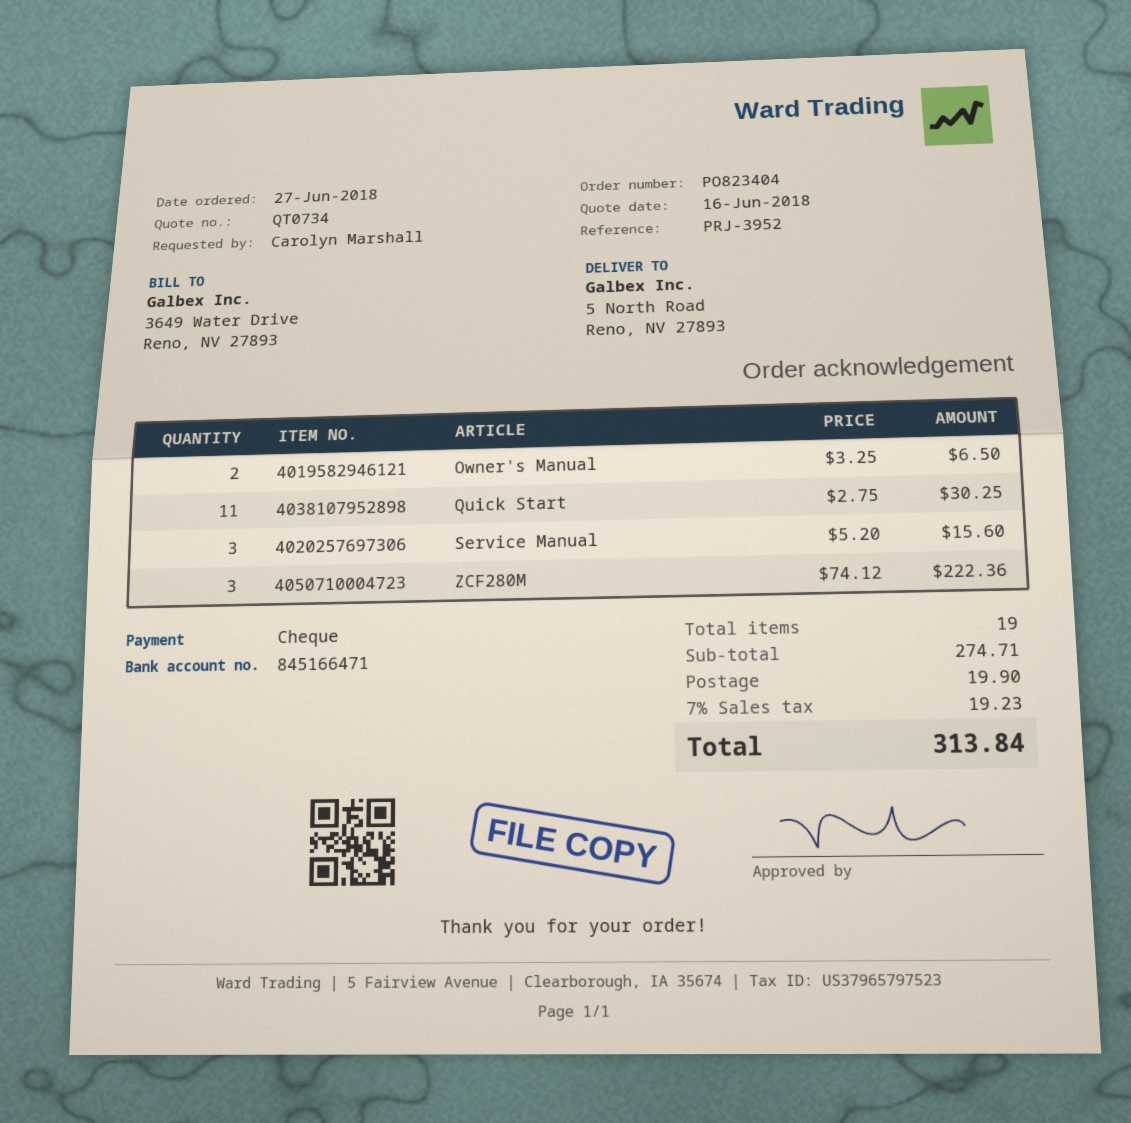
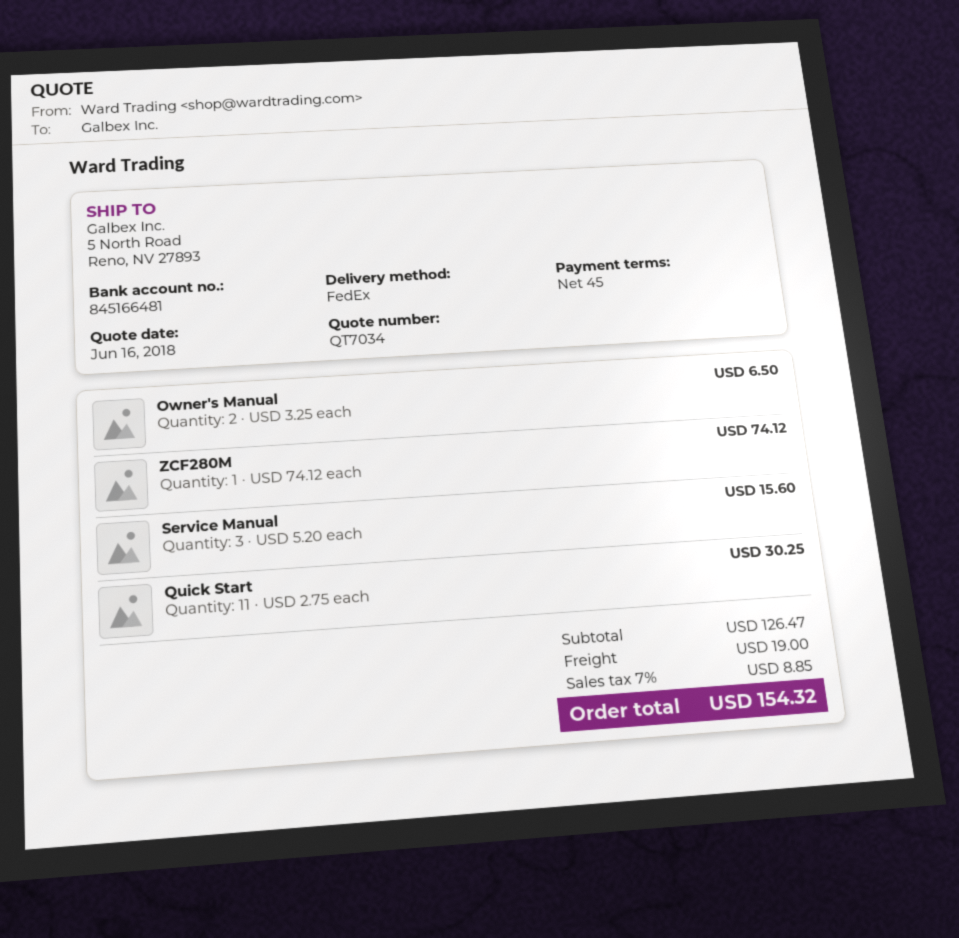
quote number: QT0734 -> QT7034
bank account: 845166471 -> 845166481
ZCF280M: 3 x 74.12 = 222.36 -> 1 x 74.12 = 74.12
subtotal: 274.71 -> 126.47
shipping: 19.90 -> 19.00
tax: 7% = 19.23 -> 7% = 8.85
total: 313.84 -> 154.32

